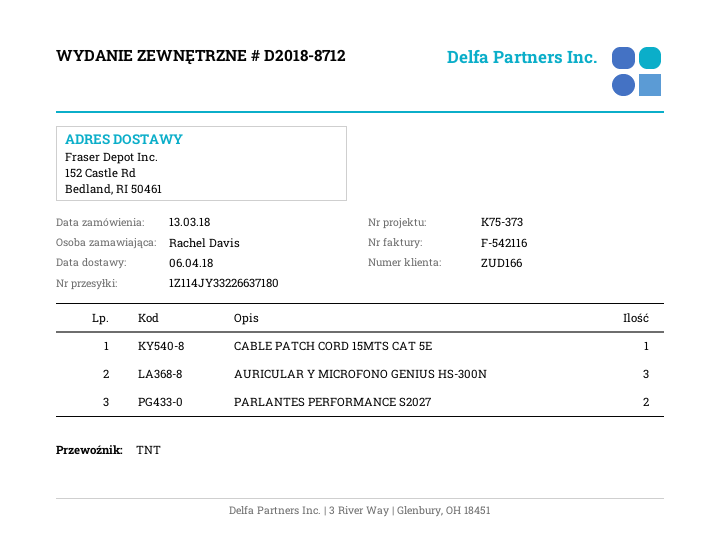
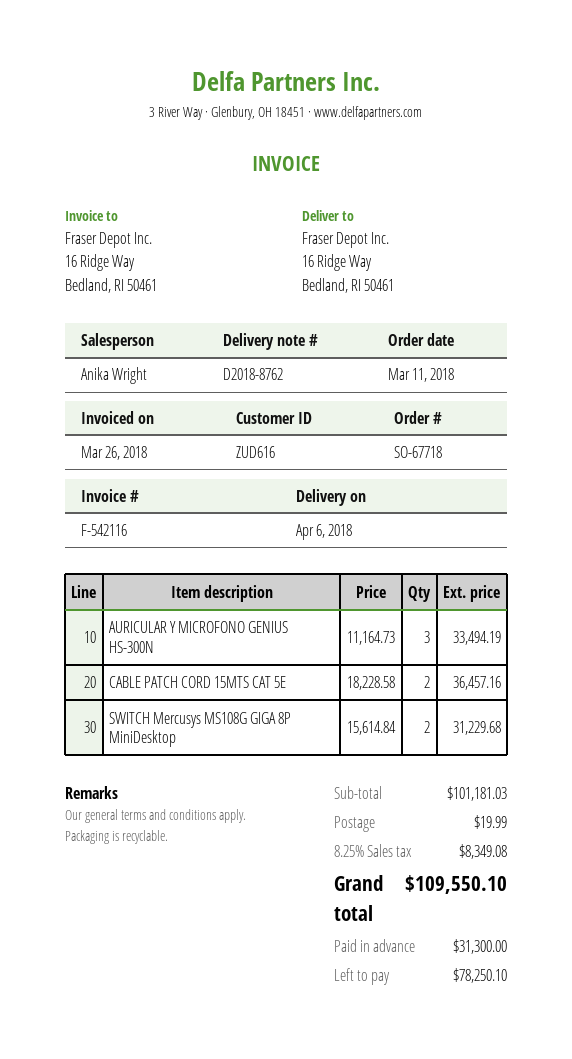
order date: 2018-03-13 -> 2018-03-11
delivery note number: D2018-8712 -> D2018-8762
customer number: ZUD166 -> ZUD616
ship to: 152 Castle Rd, Bedland, RI 50461 -> 16 Ridge Way, Bedland, RI 50461
CABLE PATCH CORD 15MTS CAT 5E: 1 -> 2
PARLANTES PERFORMANCE S2027: 2 -> none
SWITCH Mercusys MS108G GIGA 8P MiniDesktop: none -> 2

